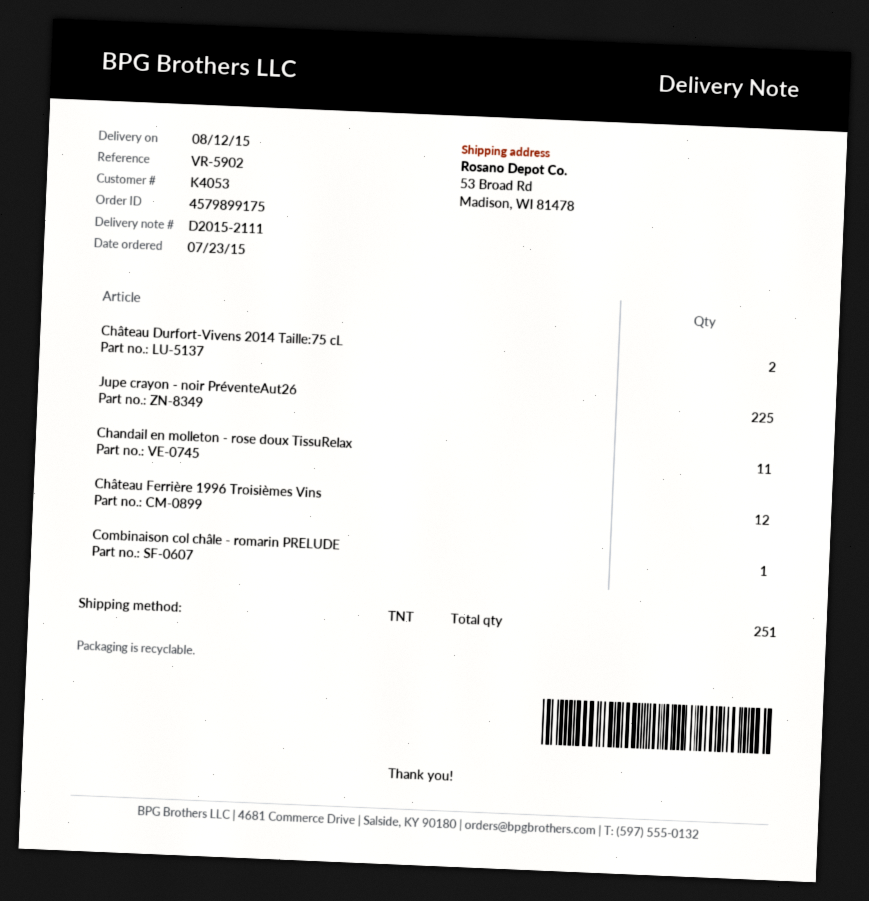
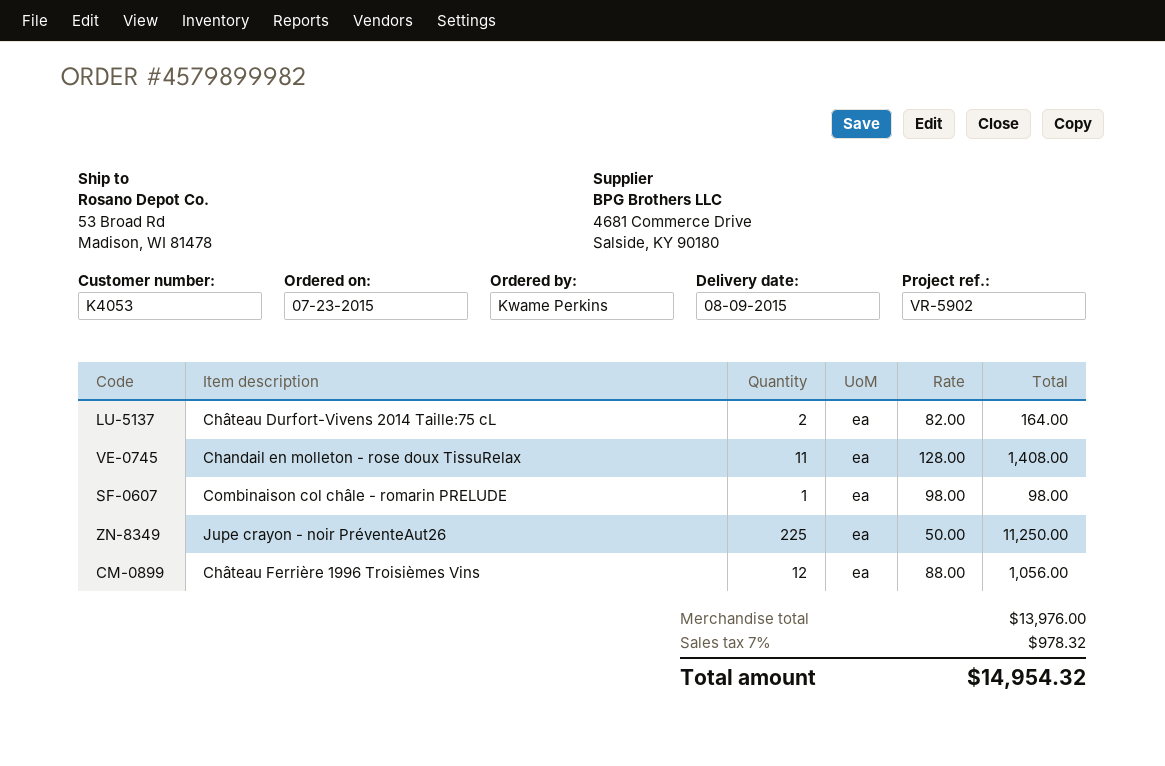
order number: 4579899175 -> 4579899982
delivery date: 2015-08-12 -> 2015-08-09

